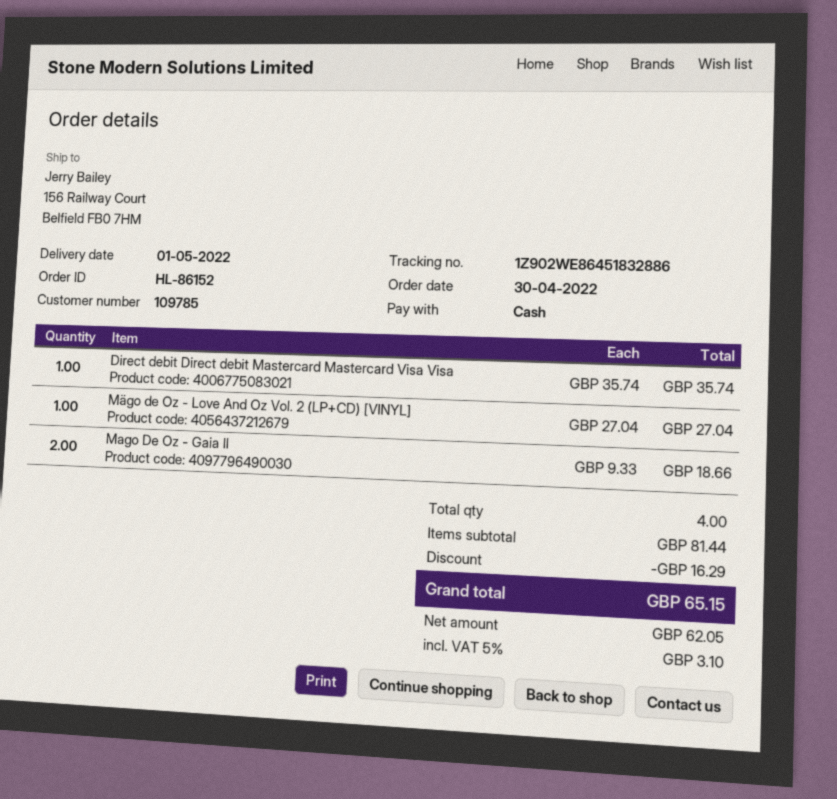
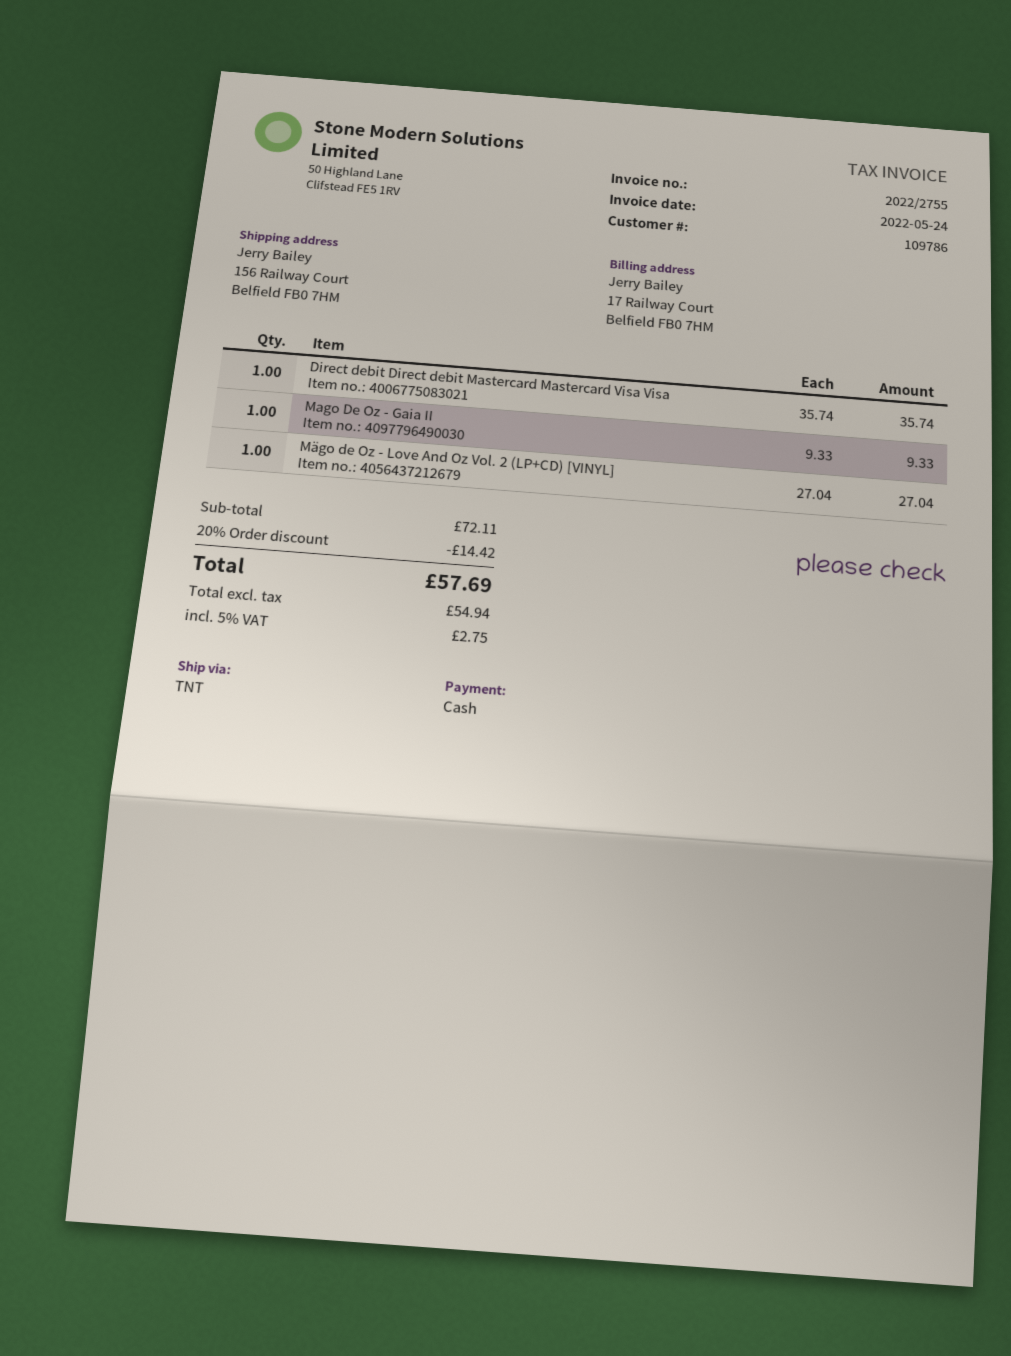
customer number: 109785 -> 109786
Mago De Oz - Gaia II: 2 x 9.33 = 18.66 -> 1 x 9.33 = 9.33
subtotal: 81.44 -> 72.11
discount: 16.29 -> 14.42
net: 62.05 -> 54.94
tax: 5% = 3.10 -> 5% = 2.75
total: 65.15 -> 57.69

